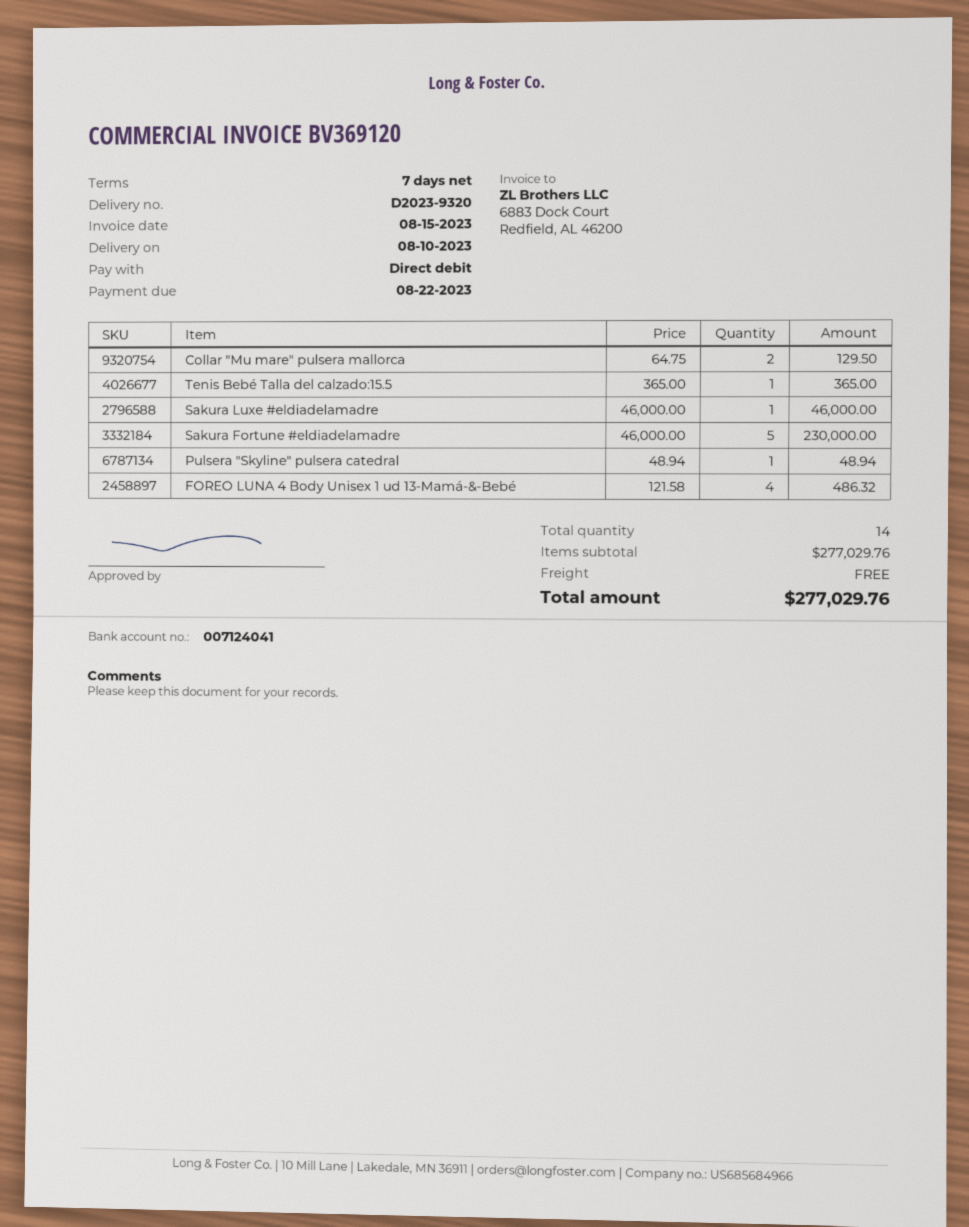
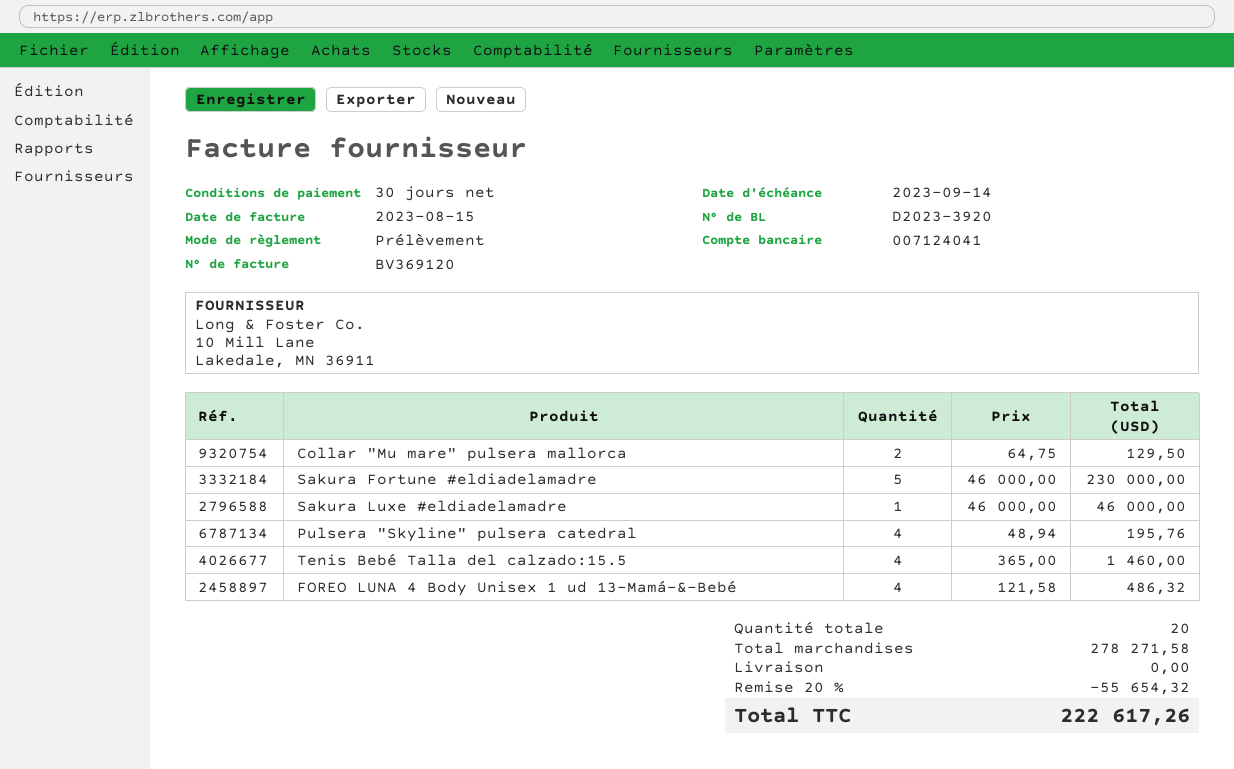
delivery note number: D2023-9320 -> D2023-3920
payment terms: 7 days -> 30 days
due date: 2023-08-22 -> 2023-09-14
Tenis Bebé Talla del calzado:15.5: 1 x 365.00 = 365.00 -> 4 x 365.00 = 1460.00
Pulsera "Skyline" pulsera catedral: 1 x 48.94 = 48.94 -> 4 x 48.94 = 195.76
total quantity: 14 -> 20
subtotal: 277029.76 -> 278271.58
discount: none -> 20% = 55654.32
total: 277029.76 -> 222617.26

